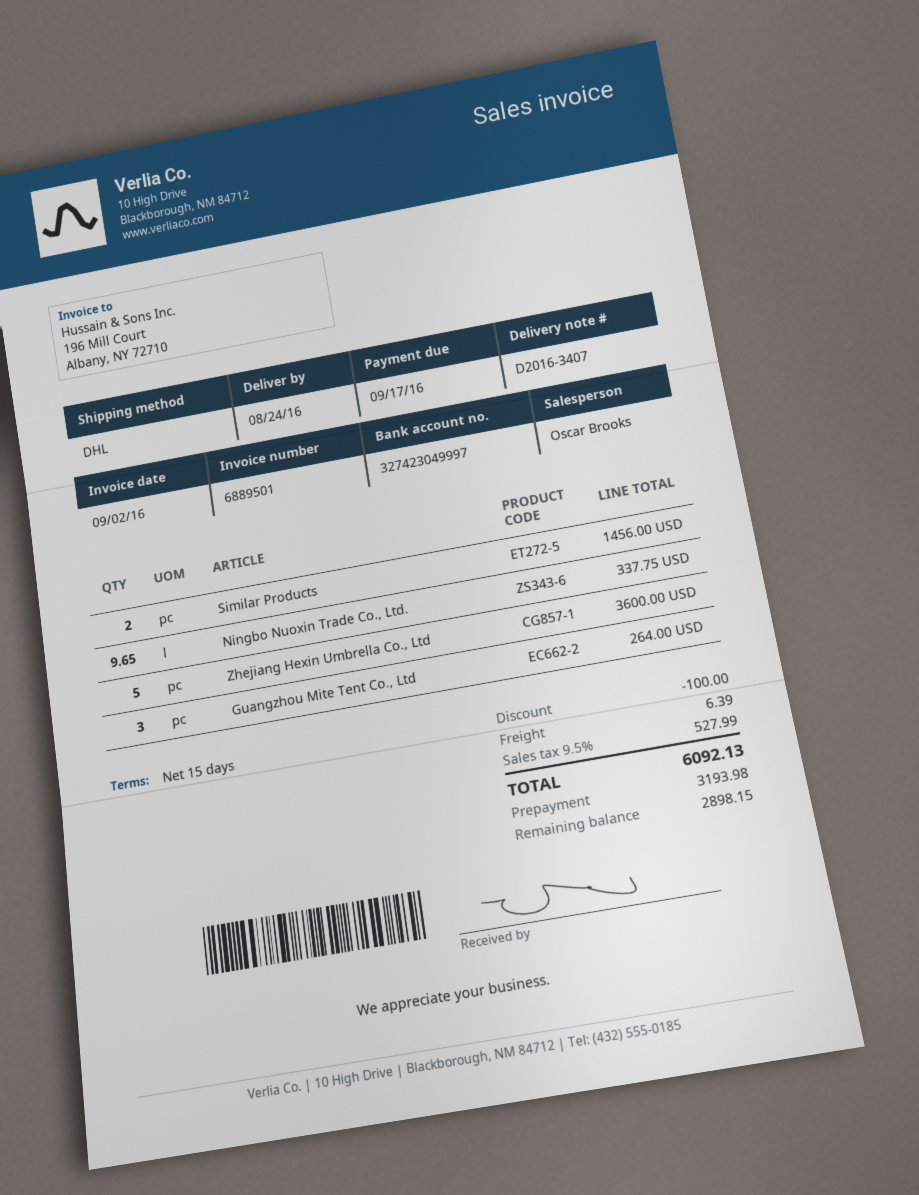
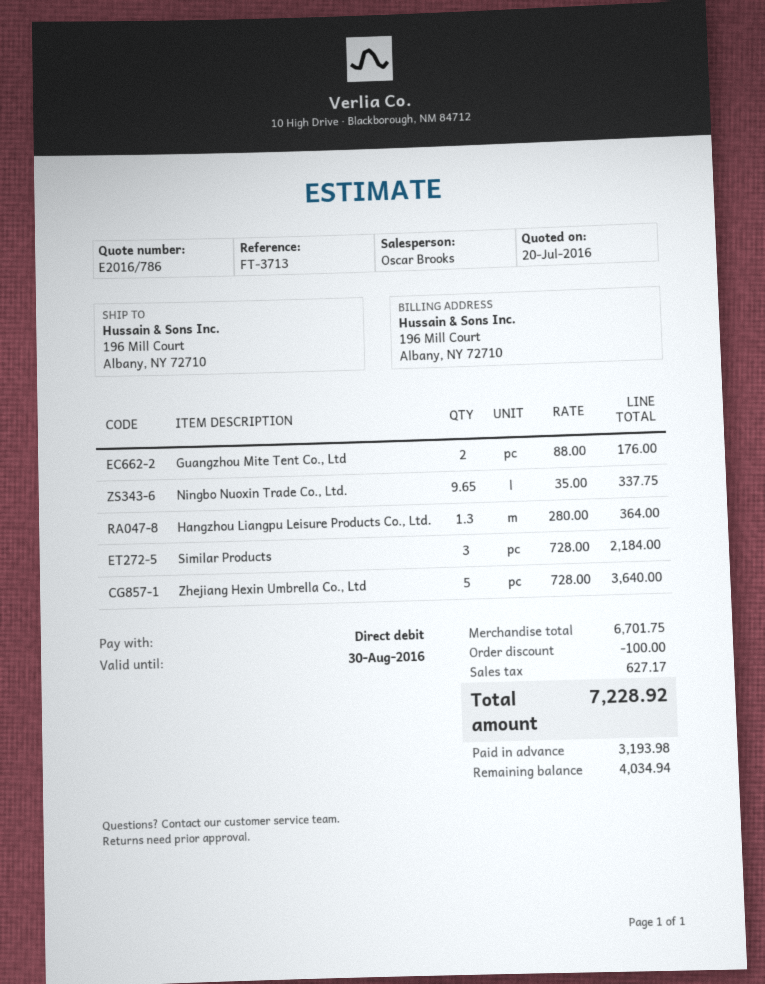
Similar Products: 2 for 1456.00 -> 3 for 2184.00
Zhejiang Hexin Umbrella Co., Ltd: 5 for 3600.00 -> 5 for 3640.00
Guangzhou Mite Tent Co., Ltd: 3 for 264.00 -> 2 for 176.00
Hangzhou Liangpu Leisure Products Co., Ltd.: none -> 1.3 for 364.00
shipping: 6.39 -> none
tax: 527.99 -> 627.17
total: 6092.13 -> 7228.92
balance: 2898.15 -> 4034.94

